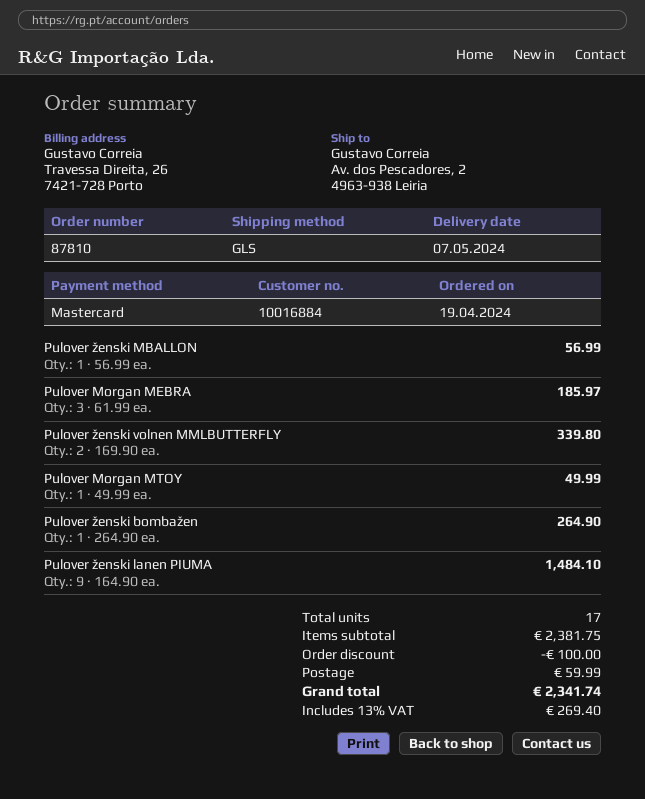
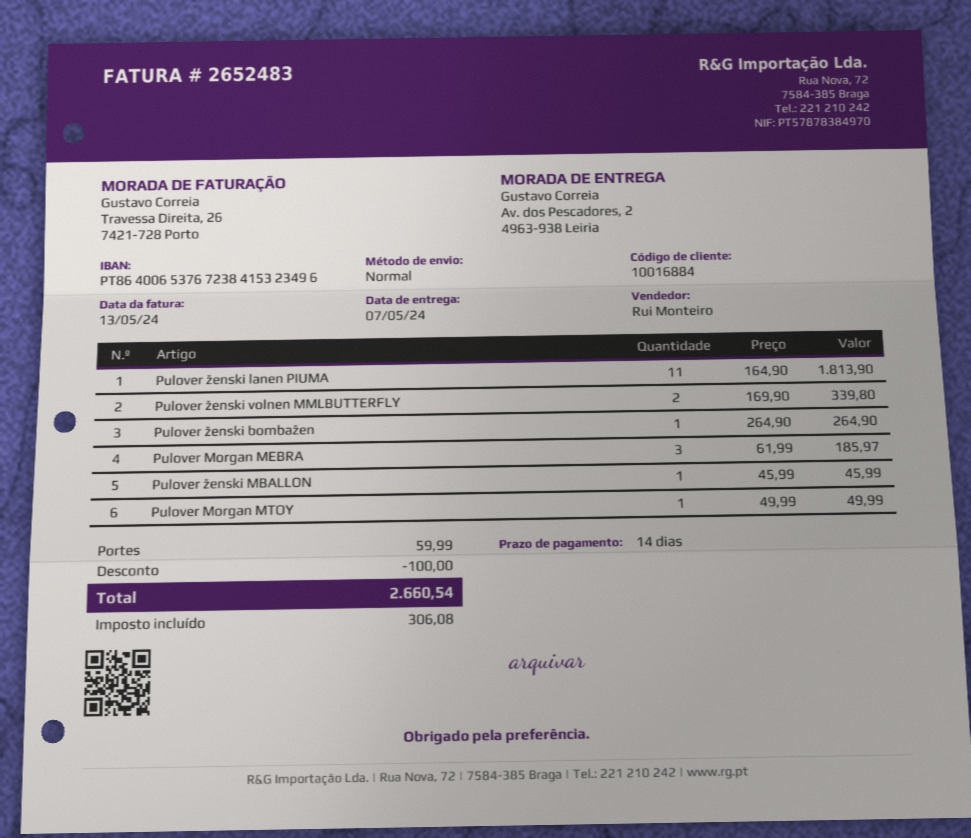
shipping method: GLS -> standard
Pulover ženski MBALLON: 1 x 56.99 = 56.99 -> 1 x 45.99 = 45.99
Pulover ženski lanen PIUMA: 9 x 164.90 = 1484.10 -> 11 x 164.90 = 1813.90
tax: 269.40 -> 306.08
total: 2341.74 -> 2660.54

